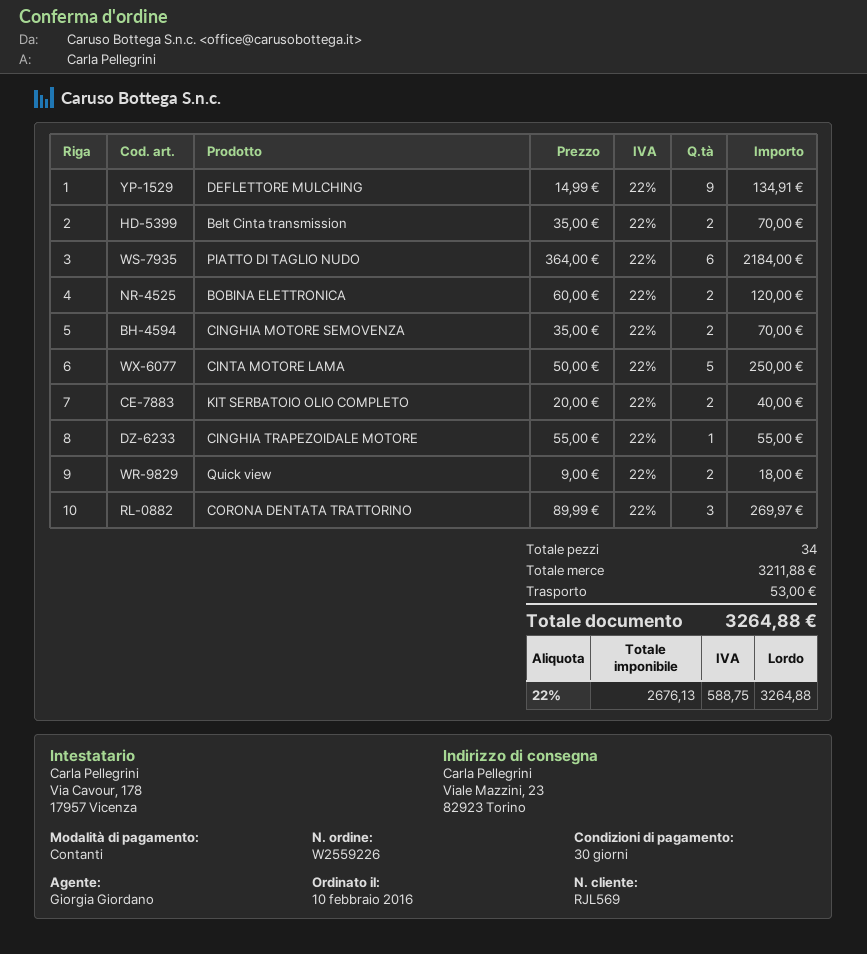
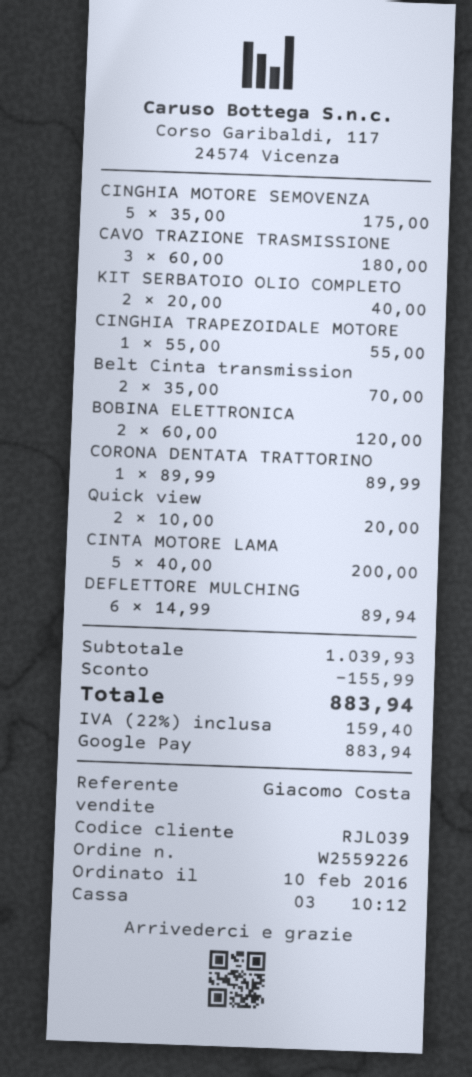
customer number: RJL569 -> RJL039
sales rep: Giorgia Giordano -> Giacomo Costa
payment method: cash -> Google Pay
DEFLETTORE MULCHING: 9 x 14.99 = 134.91 -> 6 x 14.99 = 89.94
PIATTO DI TAGLIO NUDO: 6 x 364.00 = 2184.00 -> none
CINGHIA MOTORE SEMOVENZA: 2 x 35.00 = 70.00 -> 5 x 35.00 = 175.00
CINTA MOTORE LAMA: 5 x 50.00 = 250.00 -> 5 x 40.00 = 200.00
Quick view: 2 x 9.00 = 18.00 -> 2 x 10.00 = 20.00
CORONA DENTATA TRATTORINO: 3 x 89.99 = 269.97 -> 1 x 89.99 = 89.99
CAVO TRAZIONE TRASMISSIONE: none -> 3 x 60.00 = 180.00
subtotal: 3211.88 -> 1039.93
discount: none -> 155.99
shipping: 53.00 -> none
tax: 22% = 588.75 -> 22% = 159.40
total: 3264.88 -> 883.94

